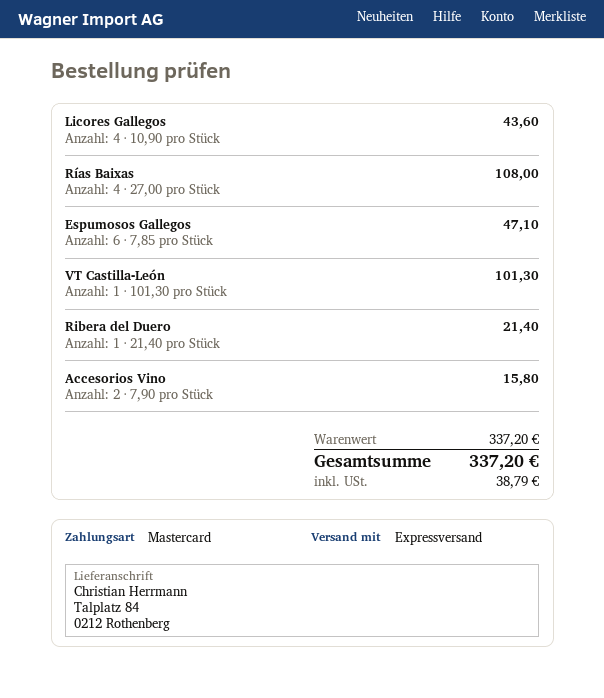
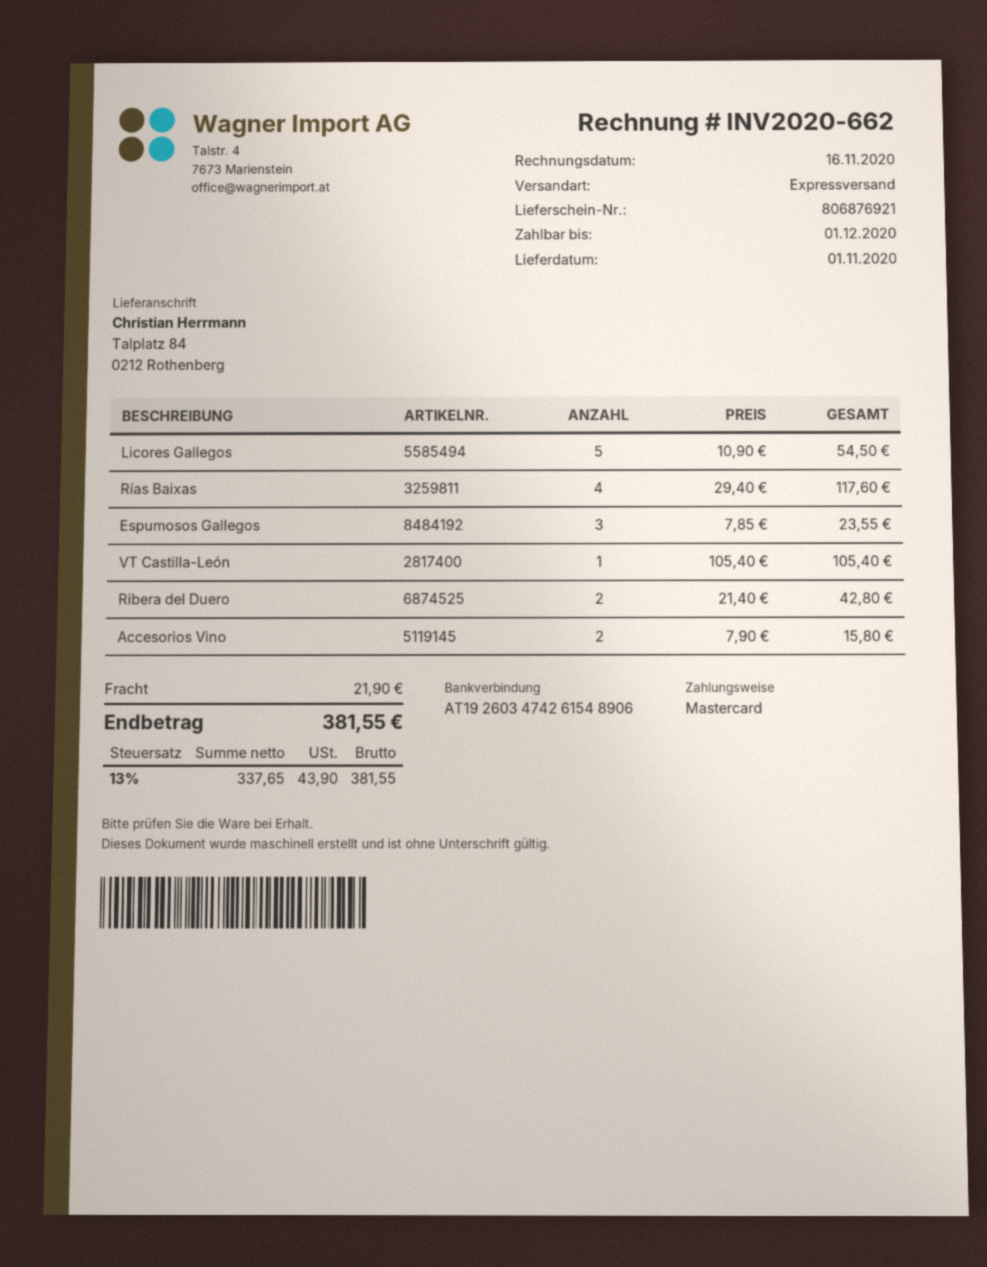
Licores Gallegos: 4 x 10.90 = 43.60 -> 5 x 10.90 = 54.50
Rías Baixas: 4 x 27.00 = 108.00 -> 4 x 29.40 = 117.60
Espumosos Gallegos: 6 x 7.85 = 47.10 -> 3 x 7.85 = 23.55
VT Castilla-León: 1 x 101.30 = 101.30 -> 1 x 105.40 = 105.40
Ribera del Duero: 1 x 21.40 = 21.40 -> 2 x 21.40 = 42.80
shipping: none -> 21.90
tax: 38.79 -> 43.90
total: 337.20 -> 381.55

